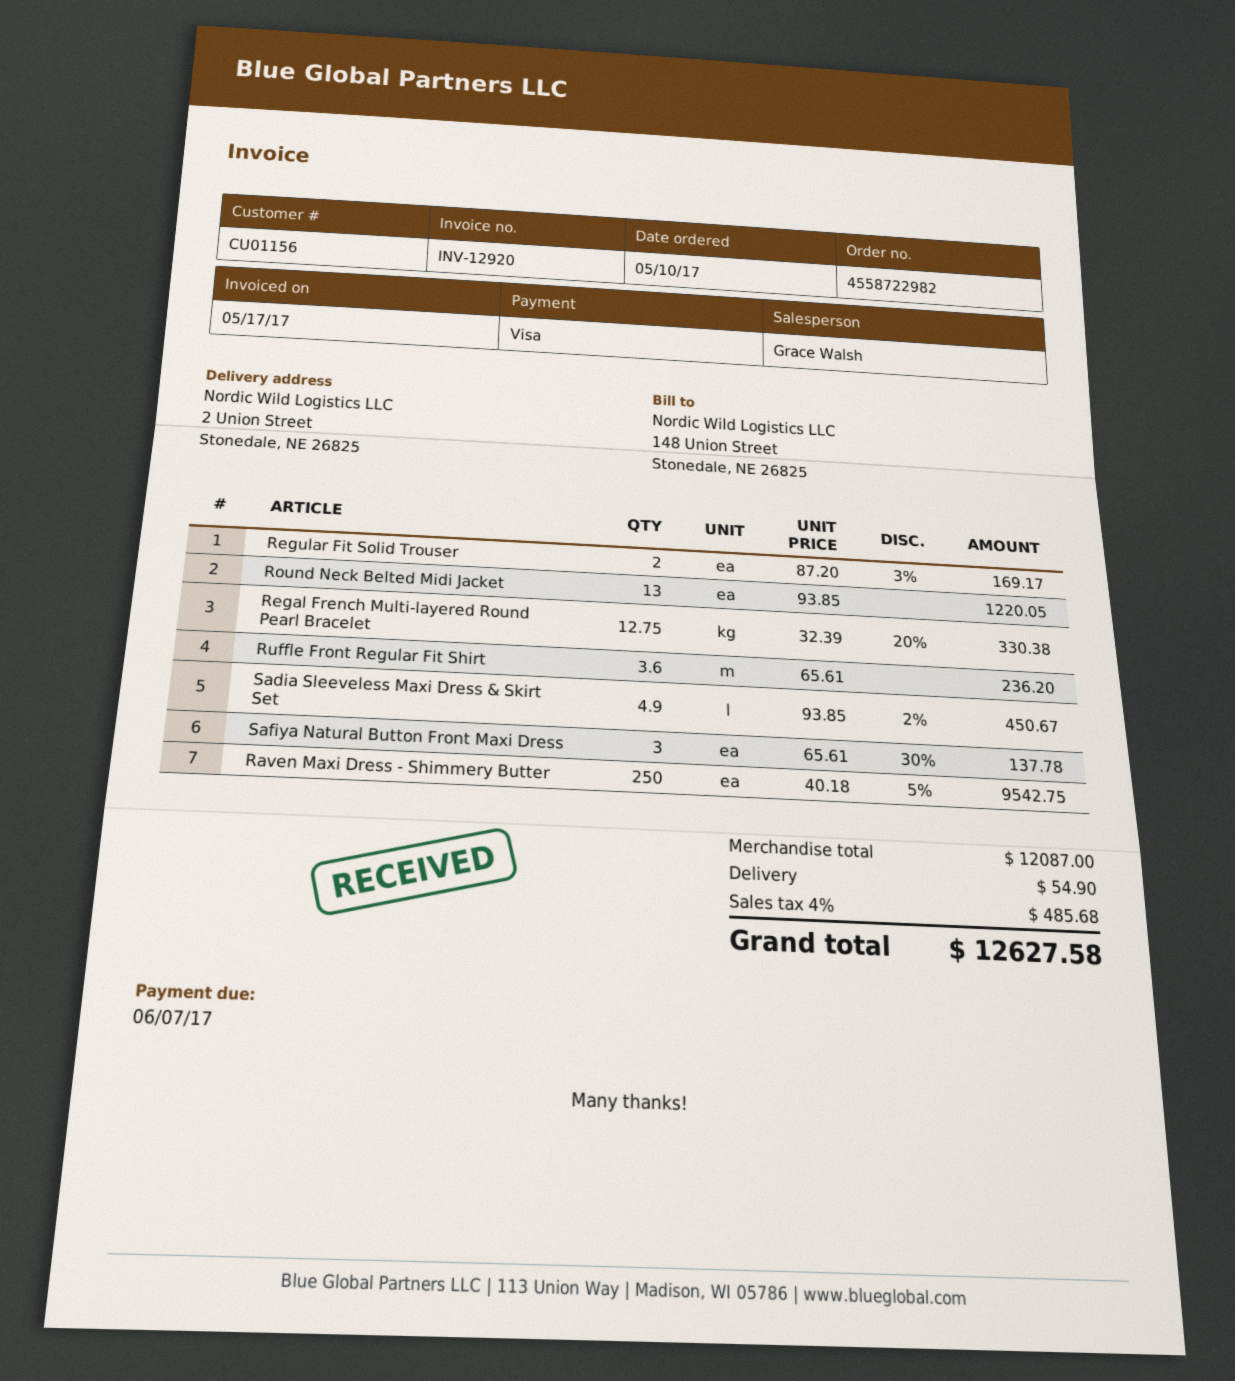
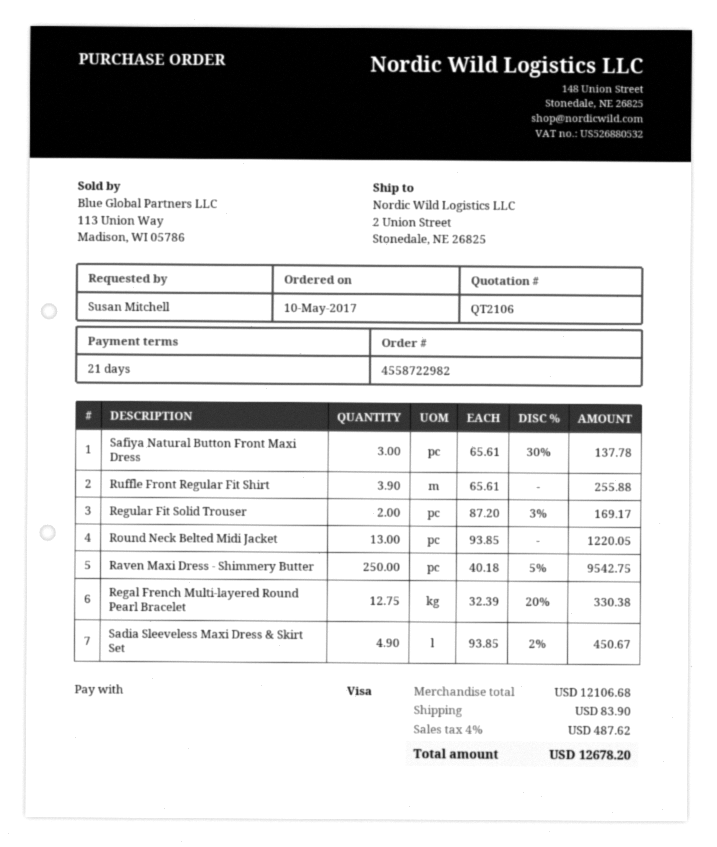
Ruffle Front Regular Fit Shirt: 3.6 x 65.61 = 236.20 -> 3.9 x 65.61 = 255.88
subtotal: 12087.00 -> 12106.68
shipping: 54.90 -> 83.90
tax: 4% = 485.68 -> 4% = 487.62
total: 12627.58 -> 12678.20

